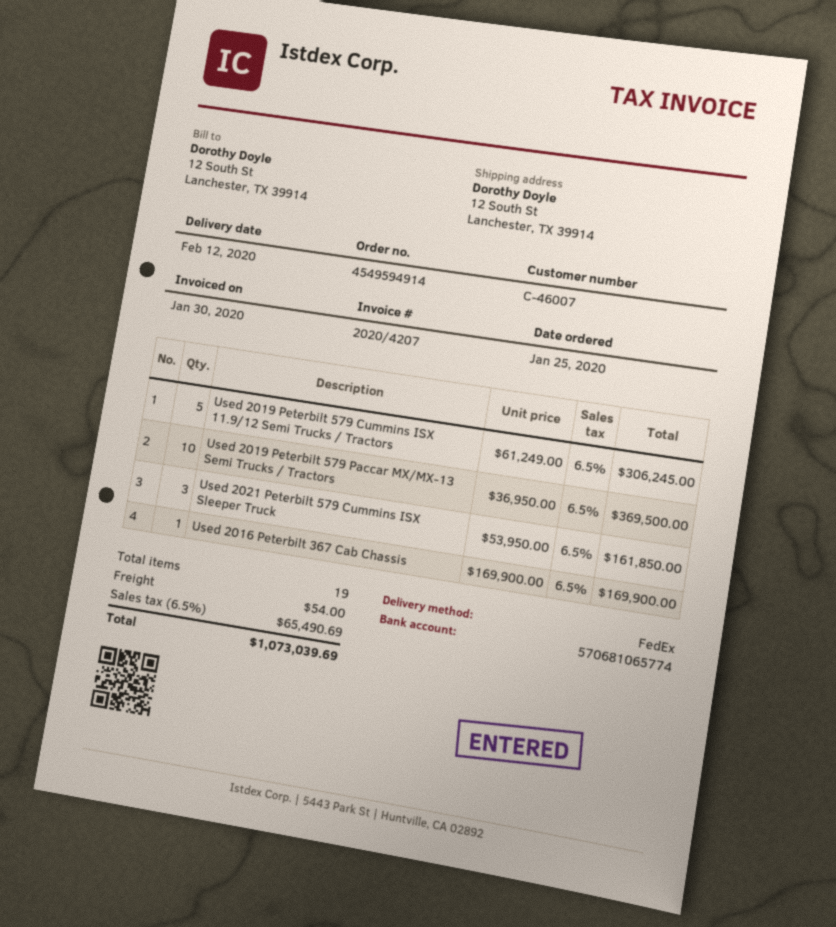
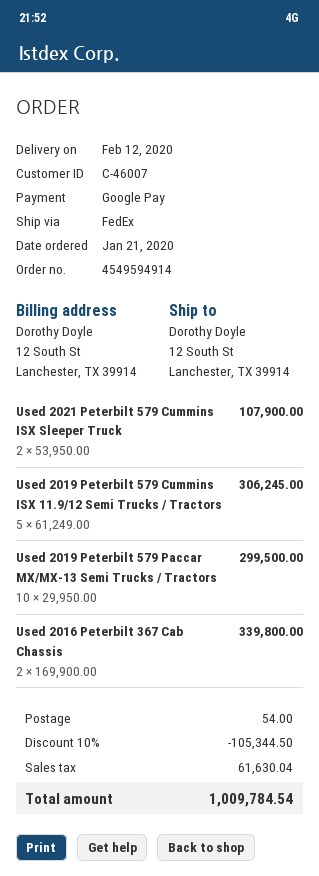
order date: 2020-01-25 -> 2020-01-21
Used 2019 Peterbilt 579 Paccar MX/MX-13 Semi Trucks / Tractors: 10 x 36950.00 = 369500.00 -> 10 x 29950.00 = 299500.00
Used 2021 Peterbilt 579 Cummins ISX Sleeper Truck: 3 x 53950.00 = 161850.00 -> 2 x 53950.00 = 107900.00
Used 2016 Peterbilt 367 Cab Chassis: 1 x 169900.00 = 169900.00 -> 2 x 169900.00 = 339800.00
discount: none -> 10% = 105344.50
tax: 65490.69 -> 61630.04
total: 1073039.69 -> 1009784.54

